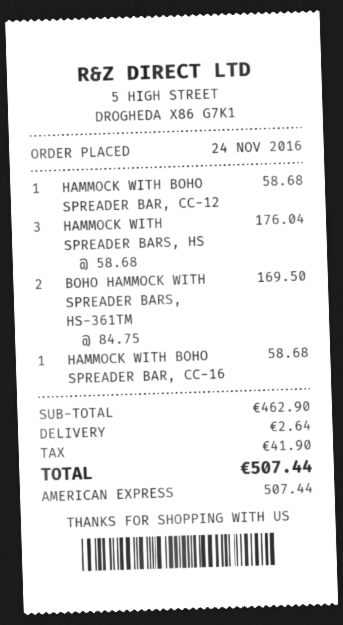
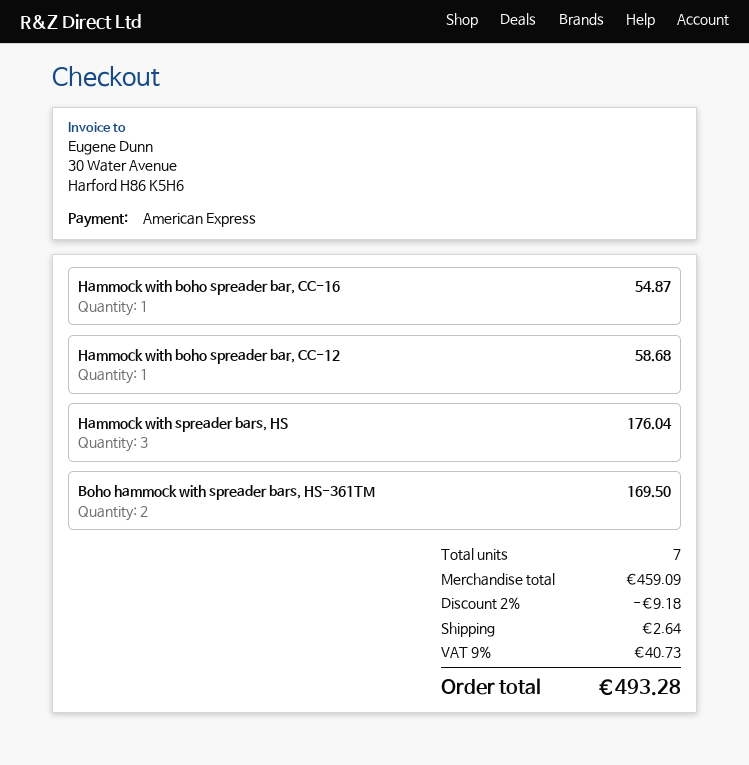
HAMMOCK WITH BOHO SPREADER BAR, CC-16: 1 for 58.68 -> 1 for 54.87
subtotal: 462.90 -> 459.09
discount: none -> 2% = 9.18
tax: 41.90 -> 40.73
total: 507.44 -> 493.28

